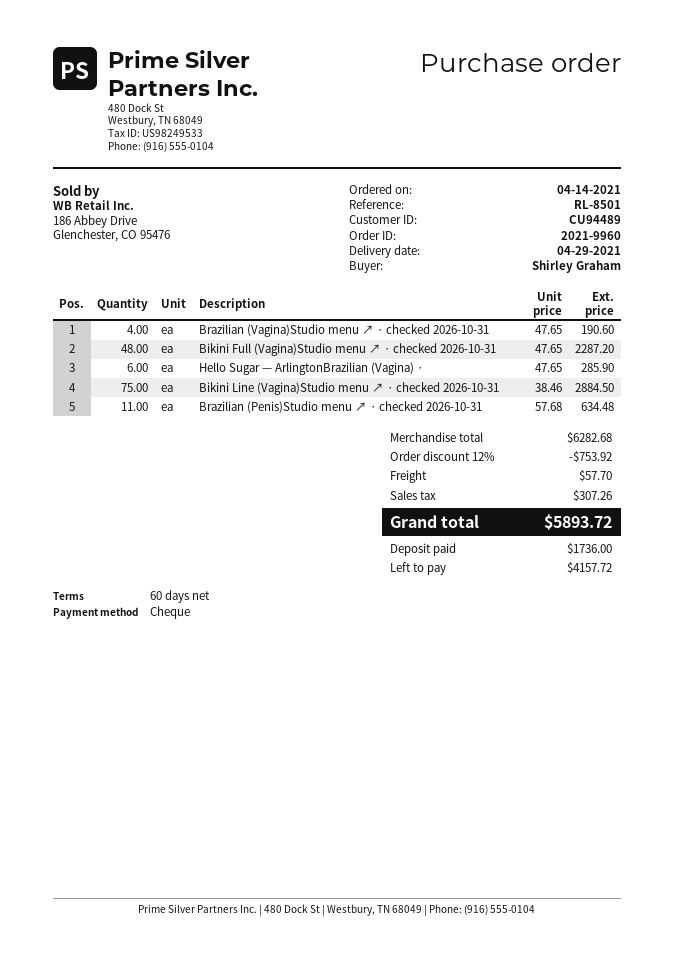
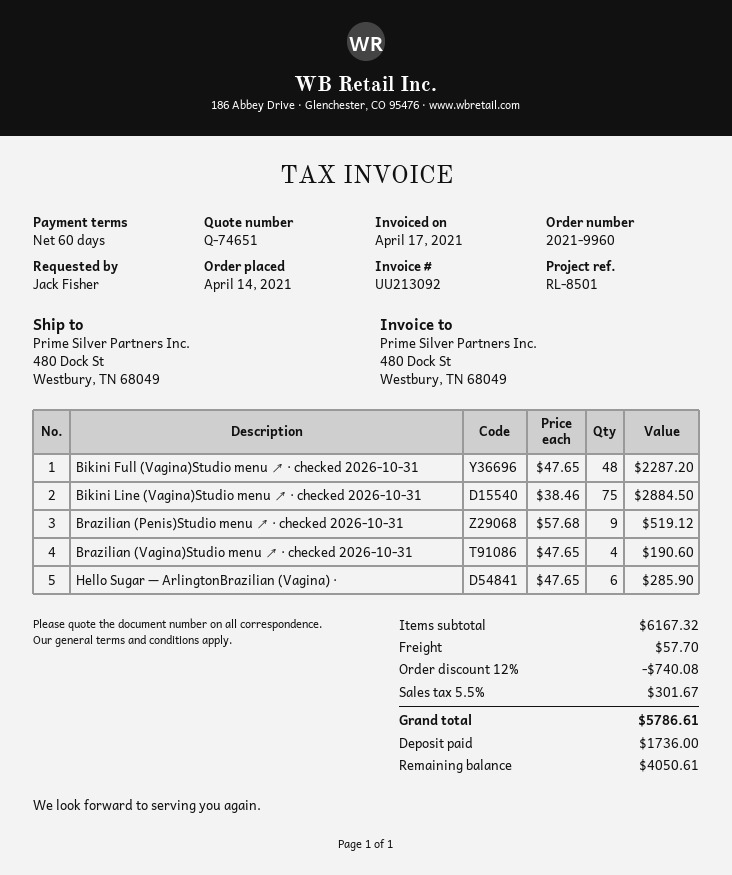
ordered by: Shirley Graham -> Jack Fisher
Brazilian (Penis)Studio menu ↗ · checked 2026-10-31: 11 x 57.68 = 634.48 -> 9 x 57.68 = 519.12
subtotal: 6282.68 -> 6167.32
discount: 12% = 753.92 -> 12% = 740.08
tax: 307.26 -> 301.67
total: 5893.72 -> 5786.61
balance: 4157.72 -> 4050.61

